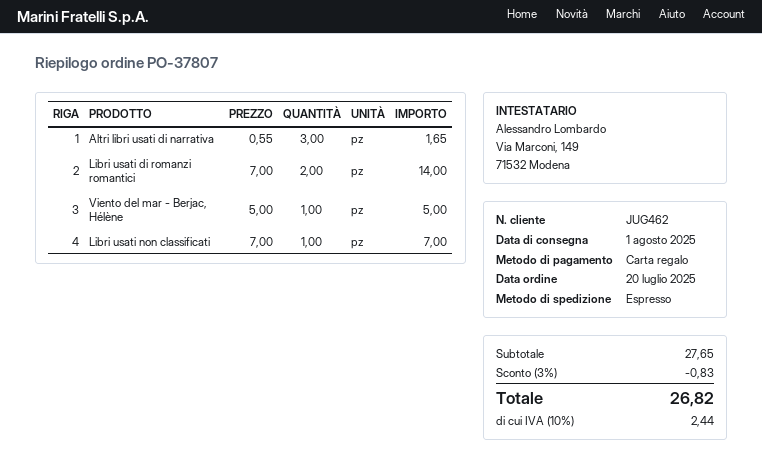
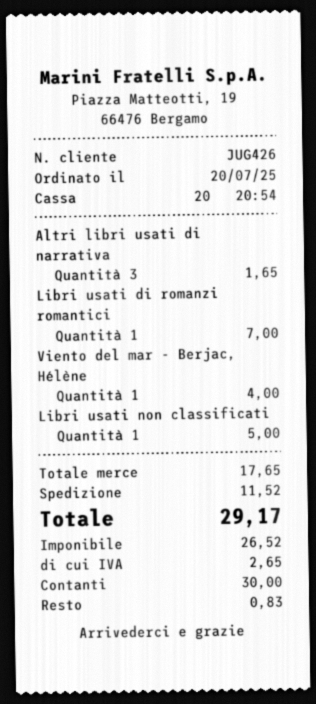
customer number: JUG462 -> JUG426
payment method: gift card -> cash
Libri usati di romanzi romantici: 2 for 14.00 -> 1 for 7.00
Viento del mar - Berjac, Hélène: 1 for 5.00 -> 1 for 4.00
Libri usati non classificati: 1 for 7.00 -> 1 for 5.00
subtotal: 27.65 -> 17.65
discount: 3% = 0.83 -> none
shipping: none -> 11.52
tax: 2.44 -> 2.65
total: 26.82 -> 29.17

